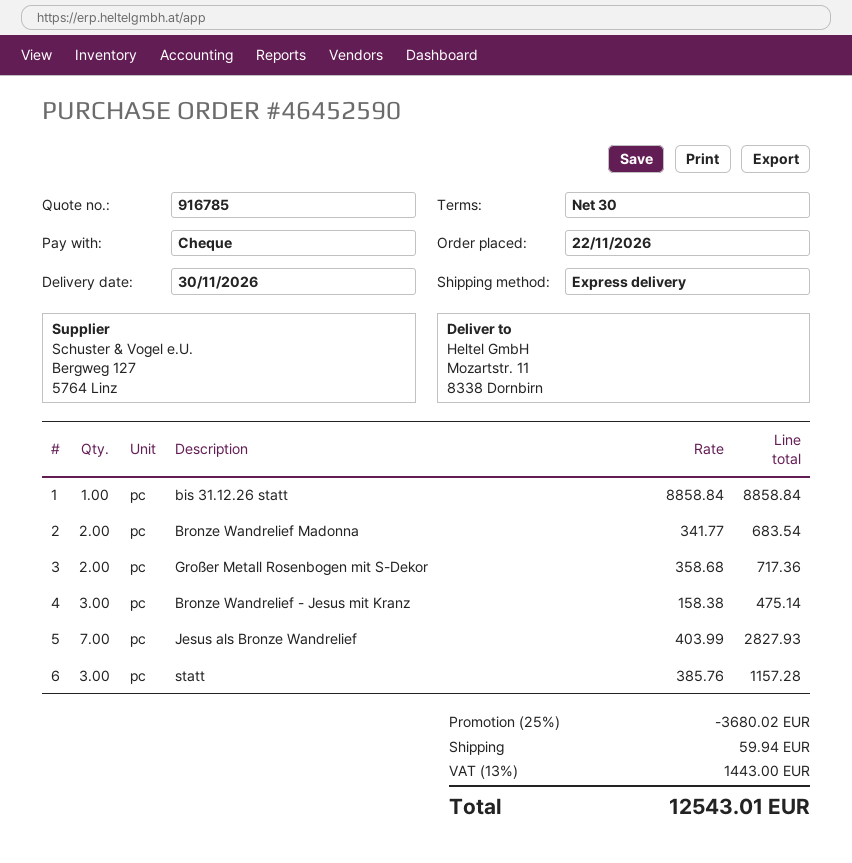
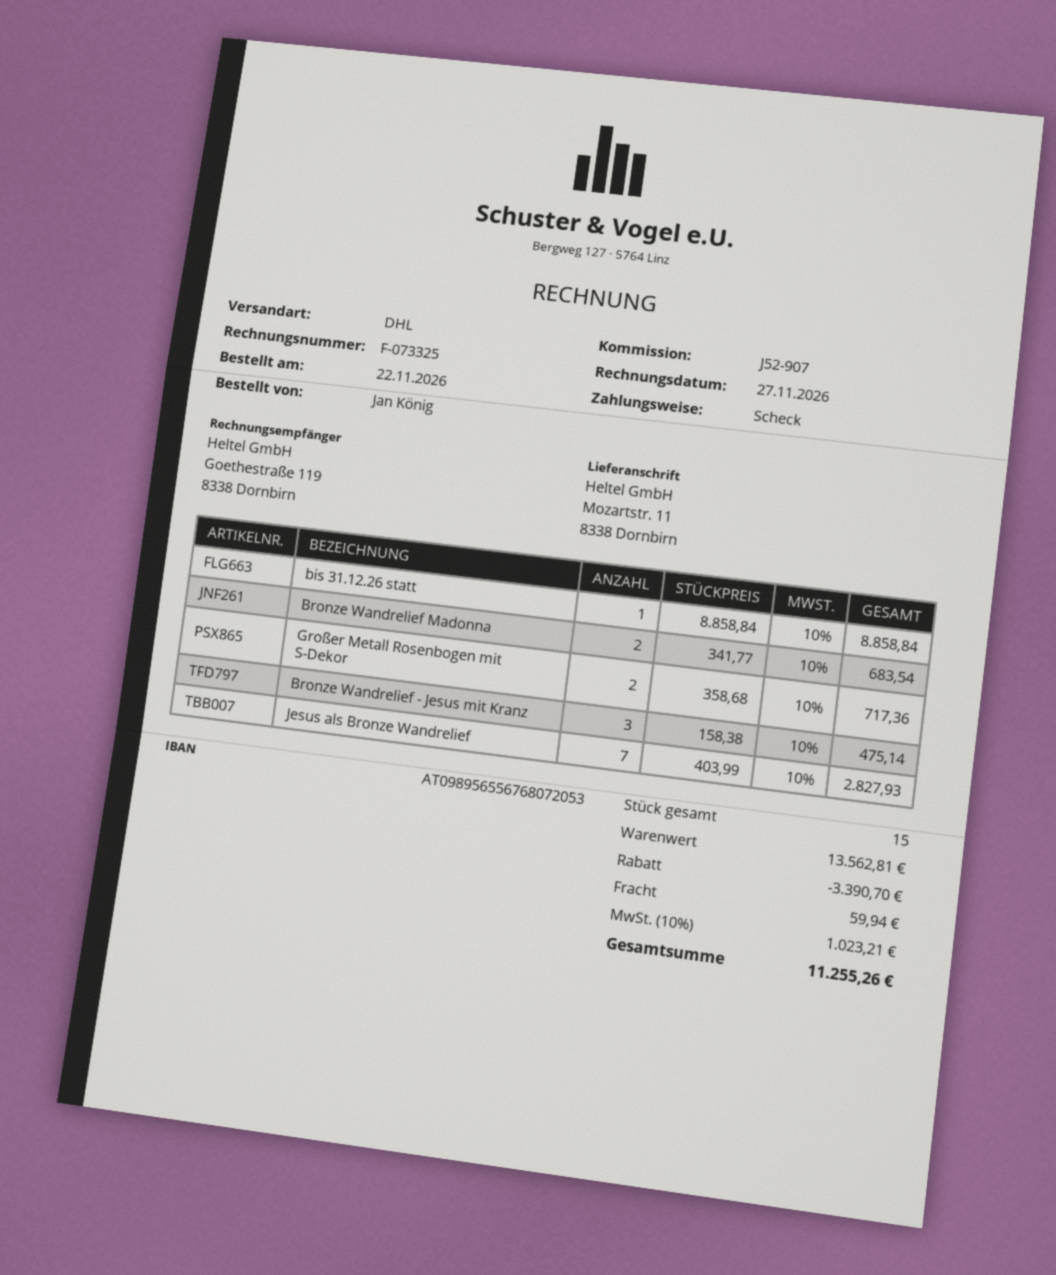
shipping method: express -> DHL
statt: 3 x 385.76 = 1157.28 -> none
discount: 3680.02 -> 3390.70
tax: 13% = 1443.00 -> 10% = 1023.21
total: 12543.01 -> 11255.26

